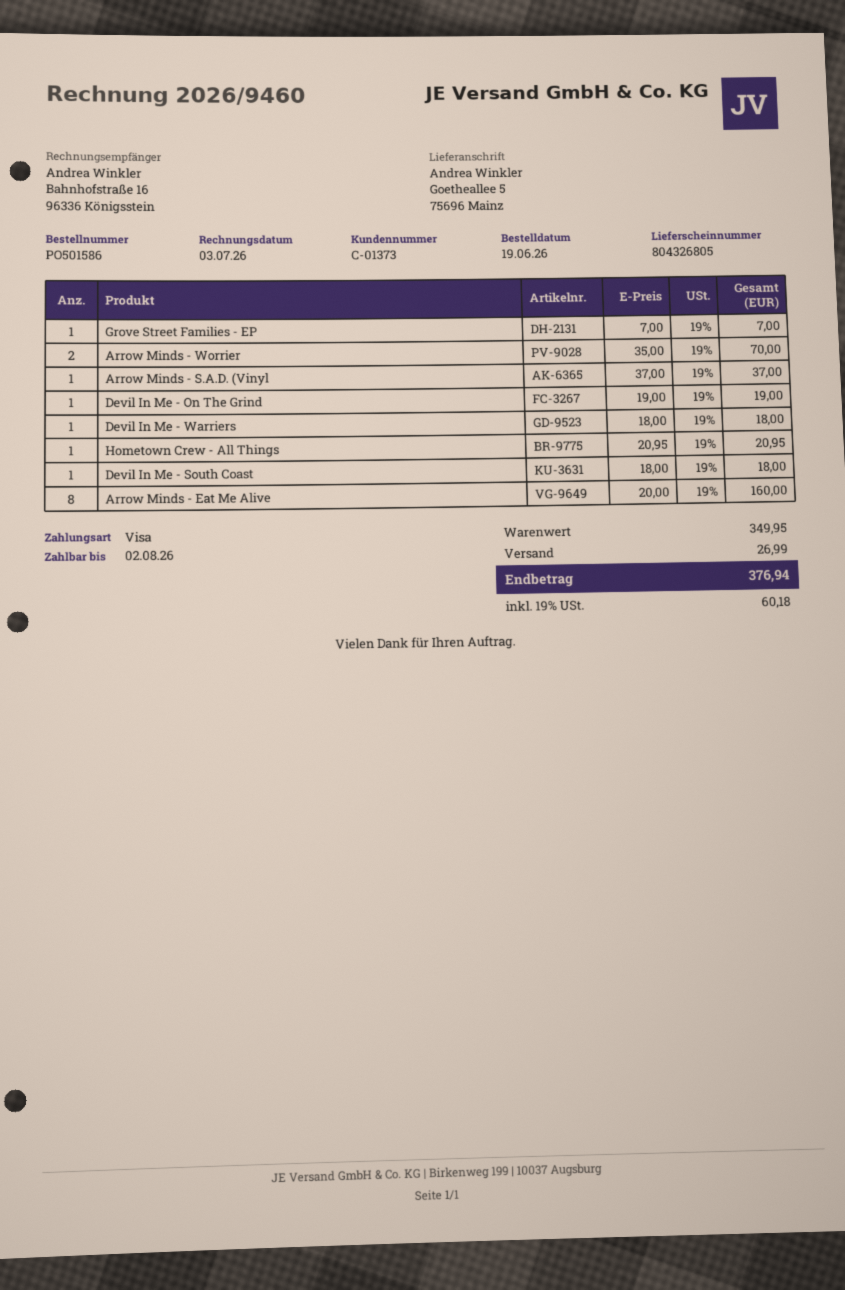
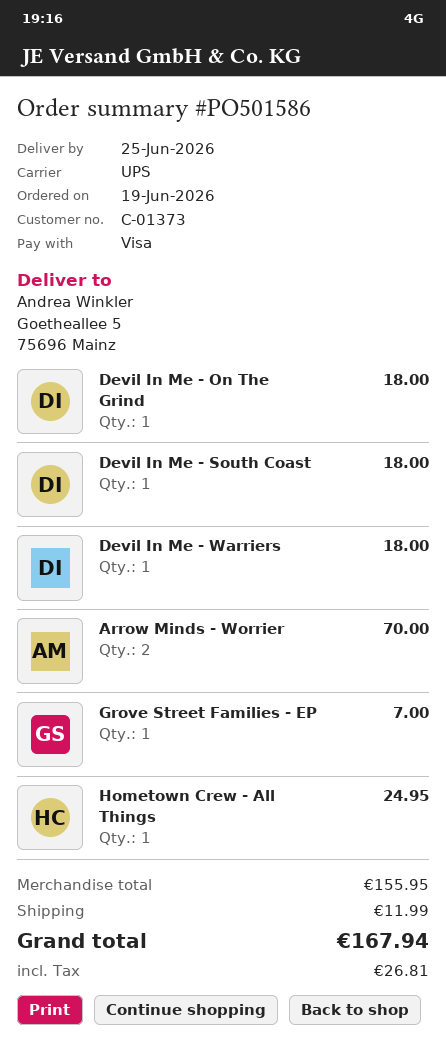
Arrow Minds - S.A.D. (Vinyl: 1 for 37.00 -> none
Devil In Me - On The Grind: 1 for 19.00 -> 1 for 18.00
Hometown Crew - All Things: 1 for 20.95 -> 1 for 24.95
Arrow Minds - Eat Me Alive: 8 for 160.00 -> none
subtotal: 349.95 -> 155.95
shipping: 26.99 -> 11.99
tax: 60.18 -> 26.81
total: 376.94 -> 167.94

